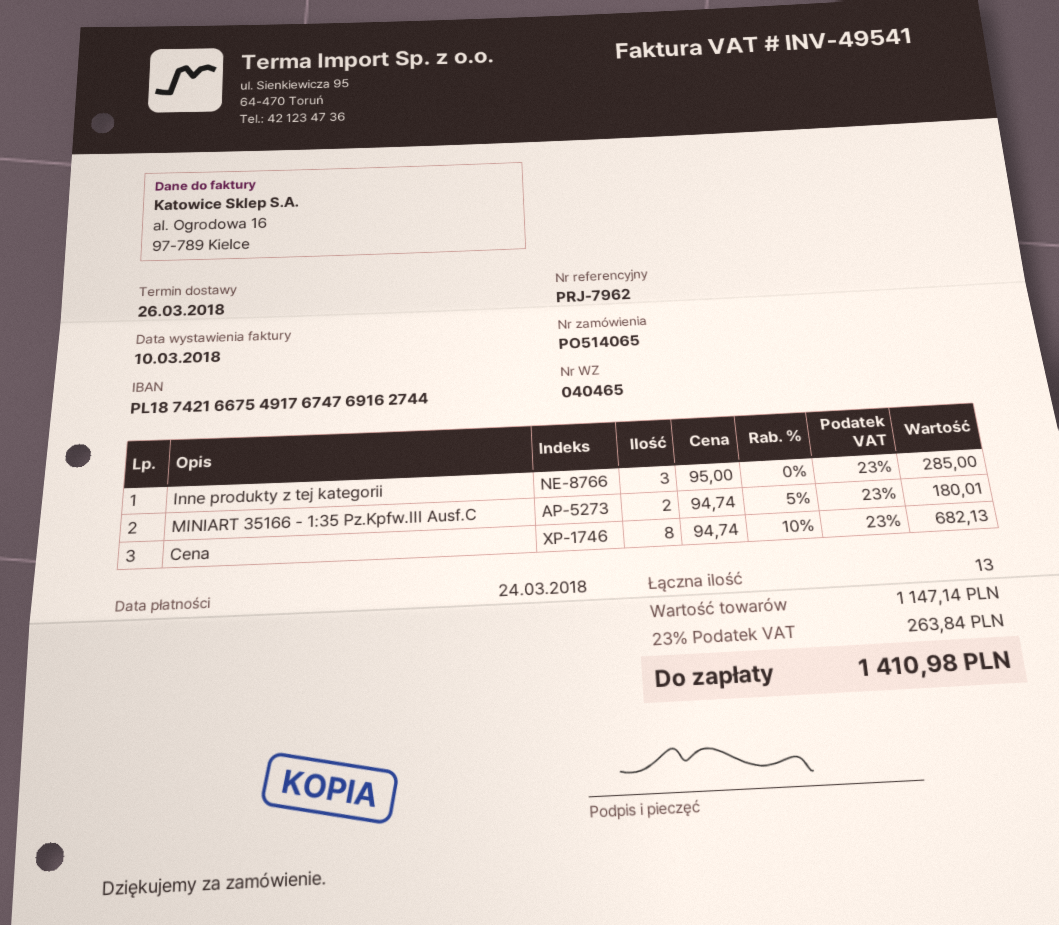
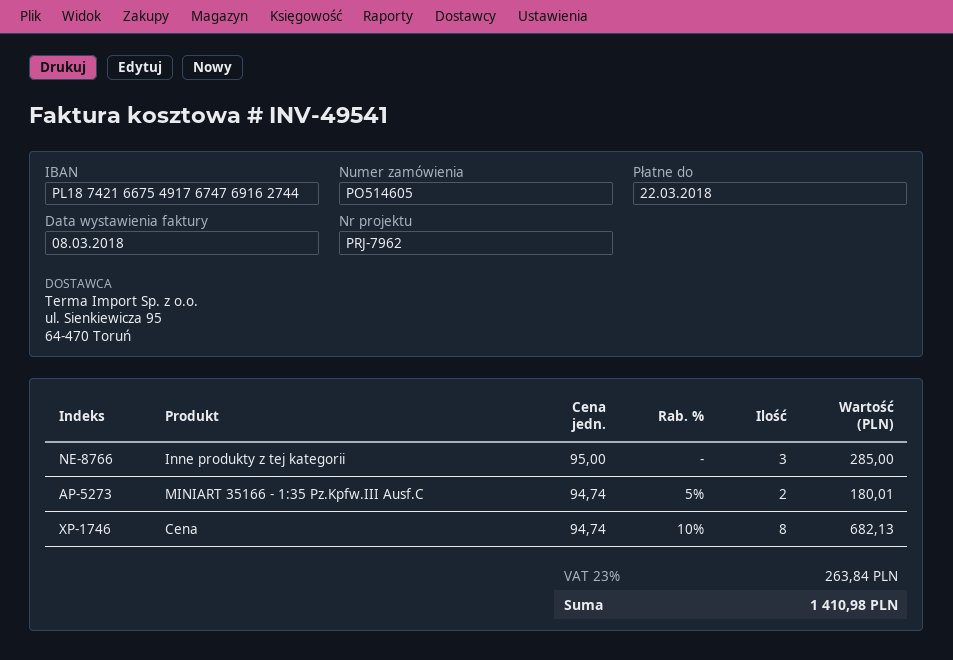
order number: PO514065 -> PO514605
invoice date: 2018-03-10 -> 2018-03-08
due date: 2018-03-24 -> 2018-03-22

